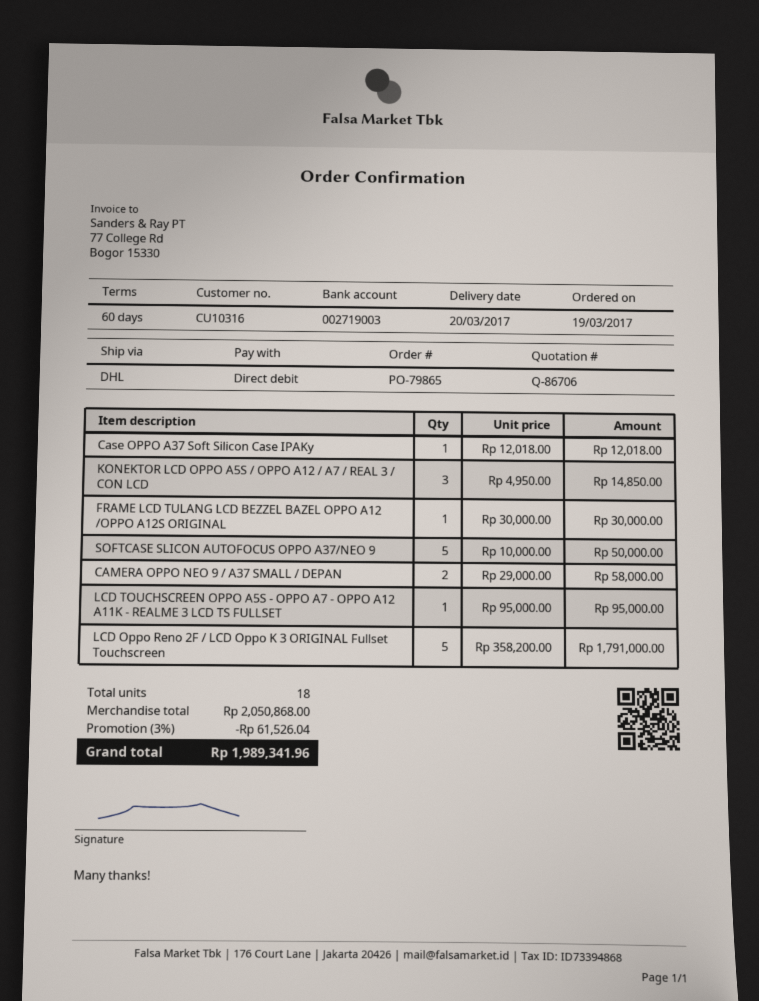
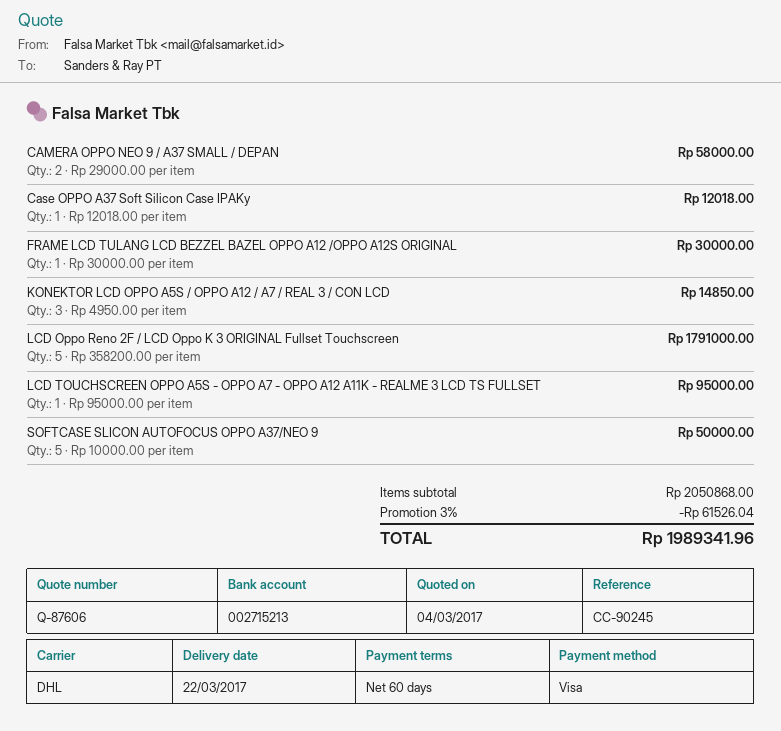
quote number: Q-86706 -> Q-87606
delivery date: 2017-03-20 -> 2017-03-22
payment method: direct debit -> Visa
bank account: 002719003 -> 002715213

